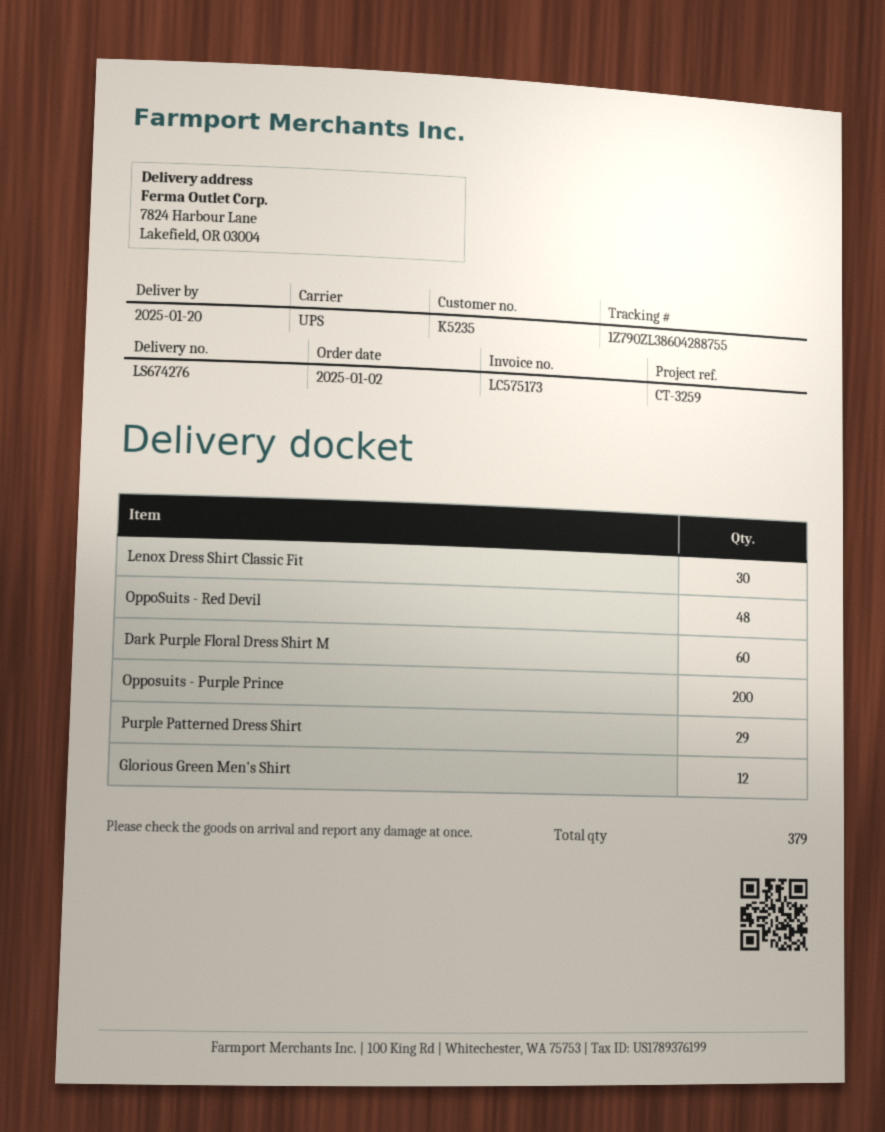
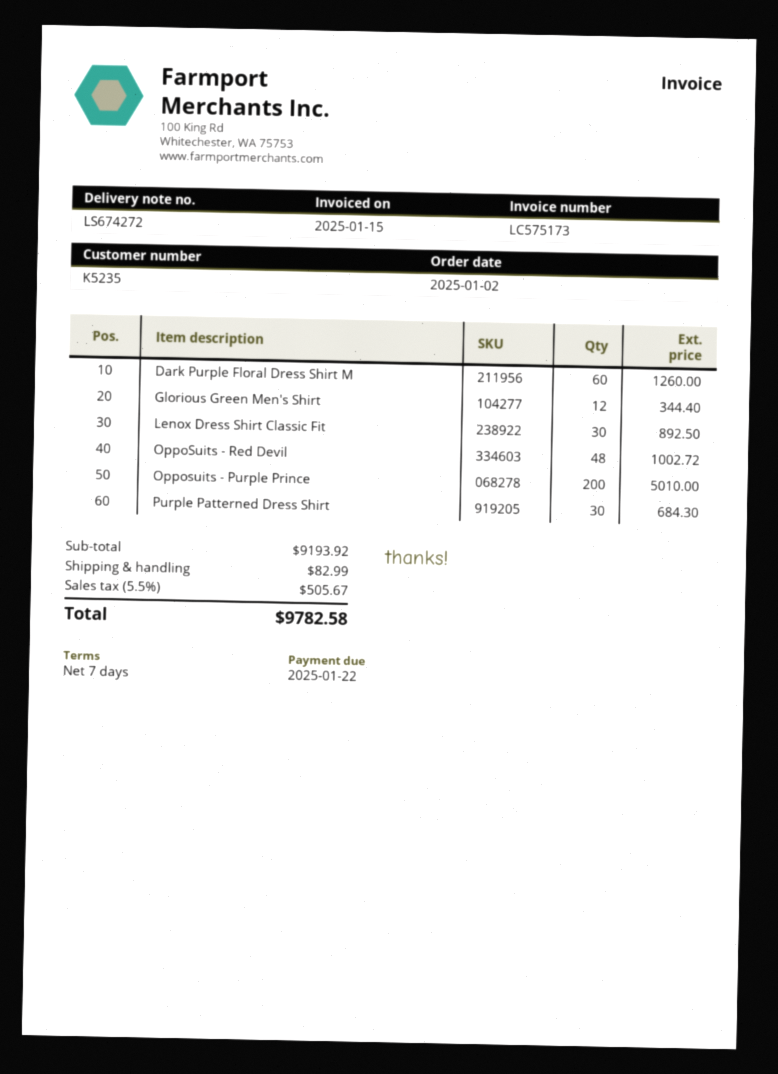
delivery note number: LS674276 -> LS674272
Purple Patterned Dress Shirt: 29 -> 30

